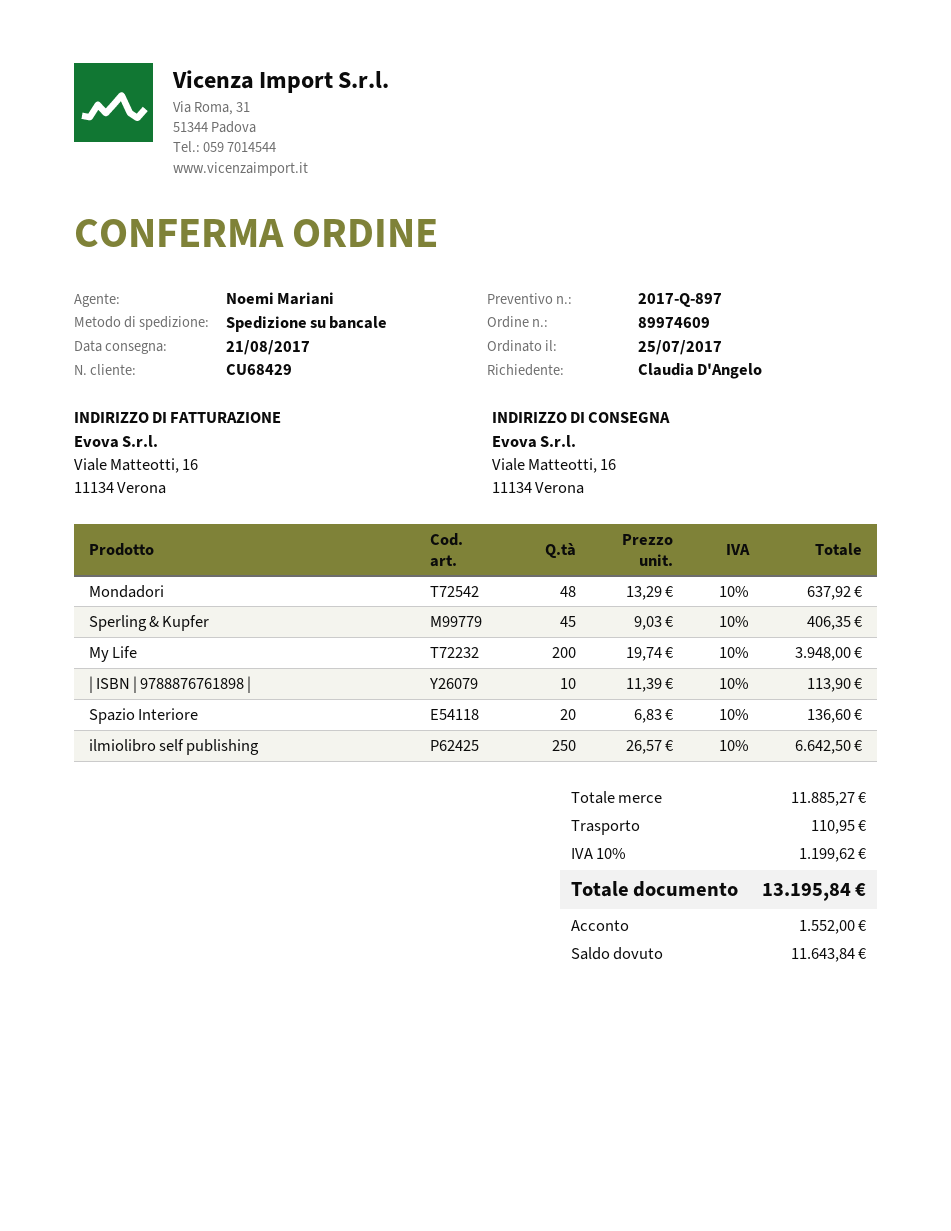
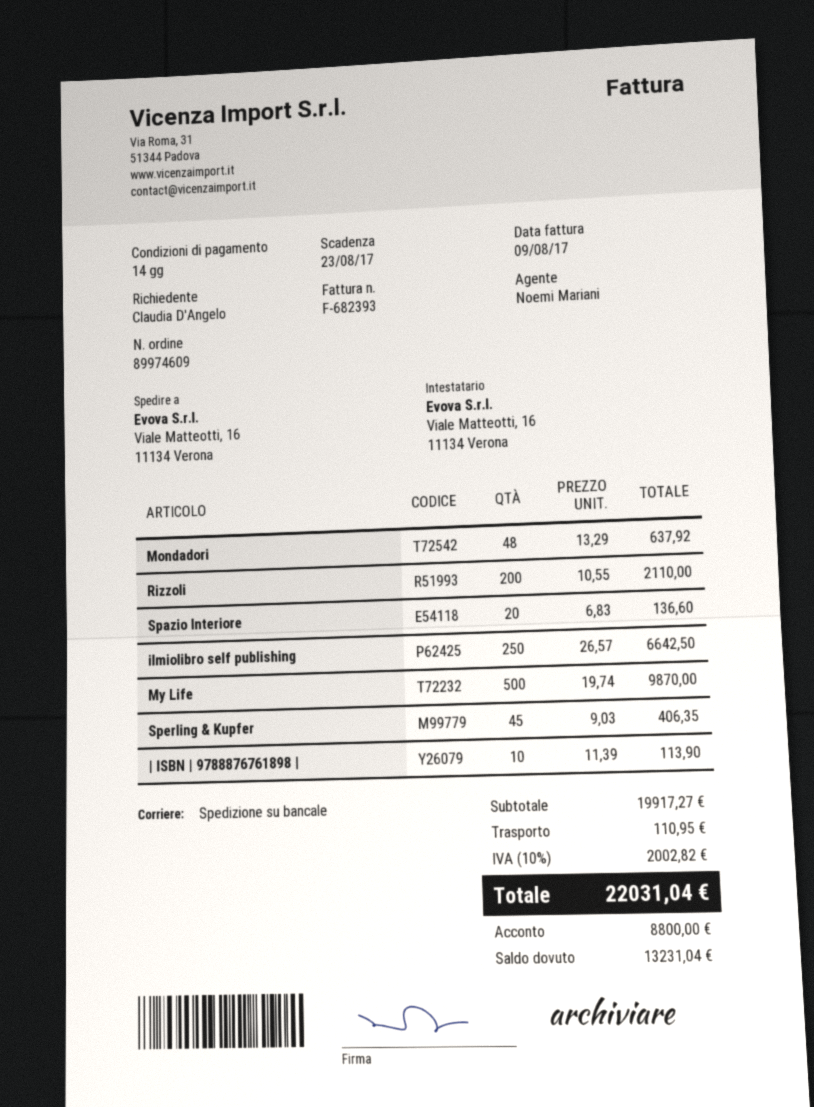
My Life: 200 x 19.74 = 3948.00 -> 500 x 19.74 = 9870.00
Rizzoli: none -> 200 x 10.55 = 2110.00
subtotal: 11885.27 -> 19917.27
tax: 10% = 1199.62 -> 10% = 2002.82
total: 13195.84 -> 22031.04
deposit: 1552.00 -> 8800.00
balance: 11643.84 -> 13231.04

